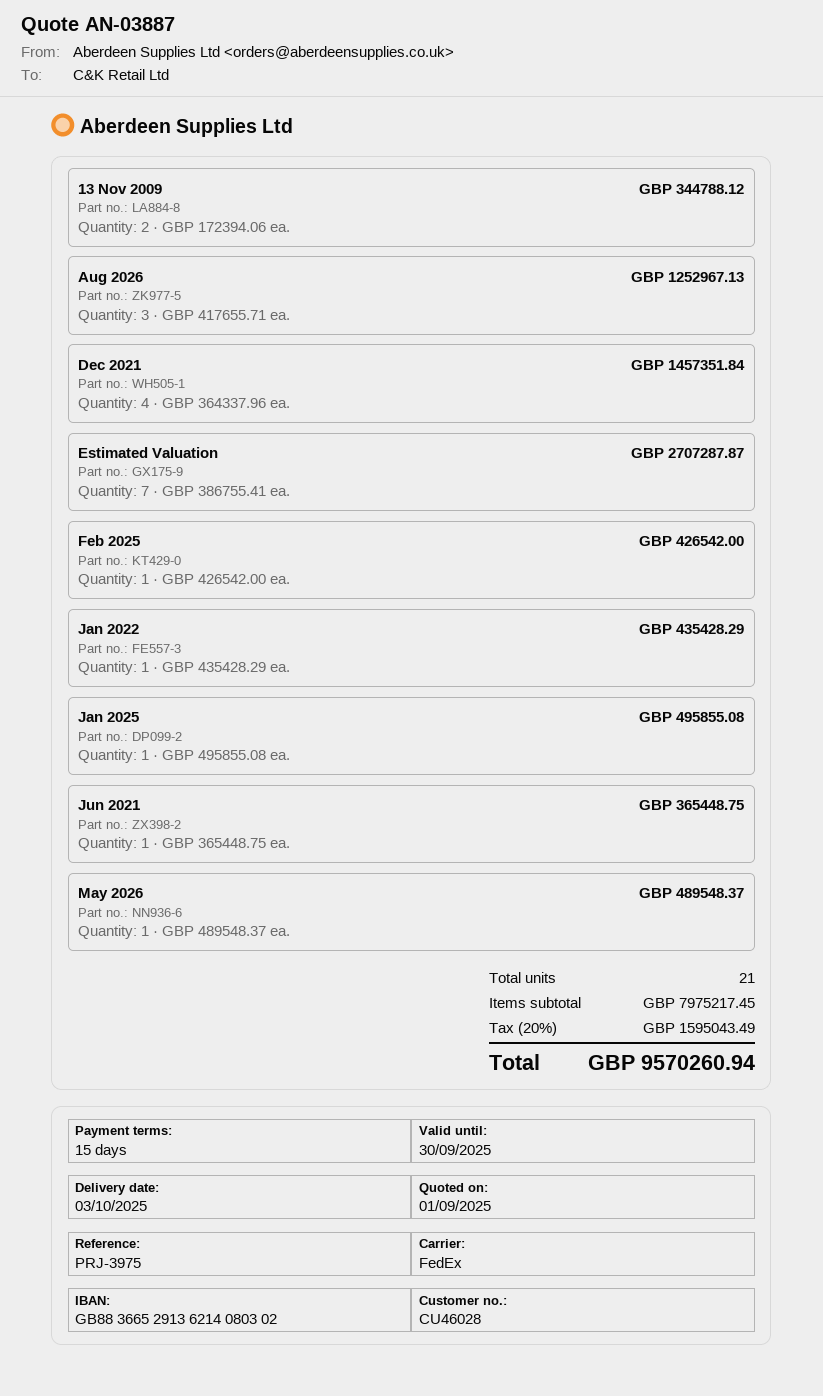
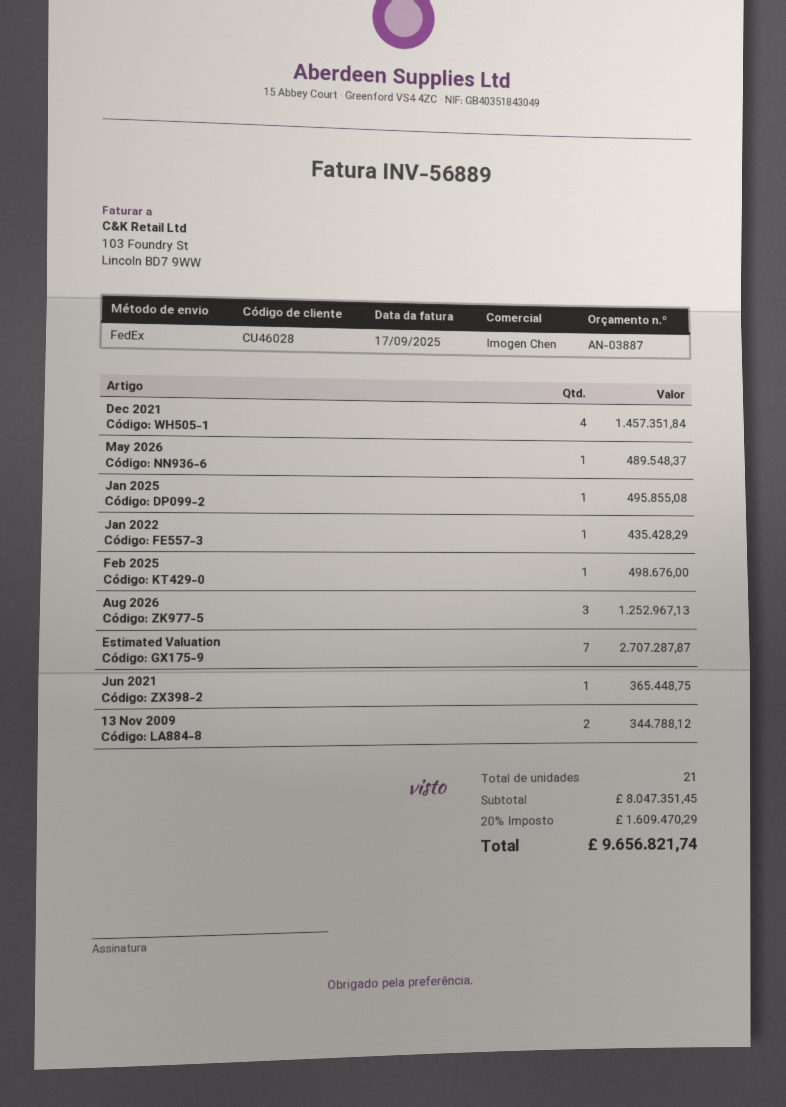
Feb 2025: 1 for 426542.00 -> 1 for 498676.00
subtotal: 7975217.45 -> 8047351.45
tax: 20% = 1595043.49 -> 20% = 1609470.29
total: 9570260.94 -> 9656821.74

